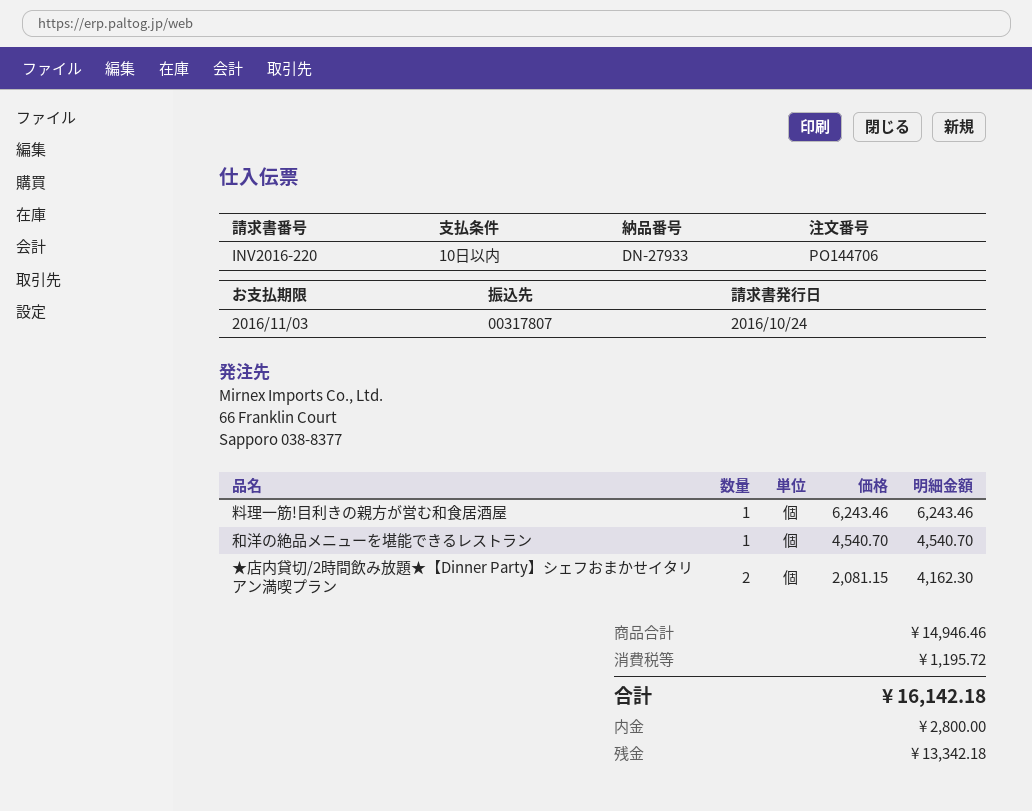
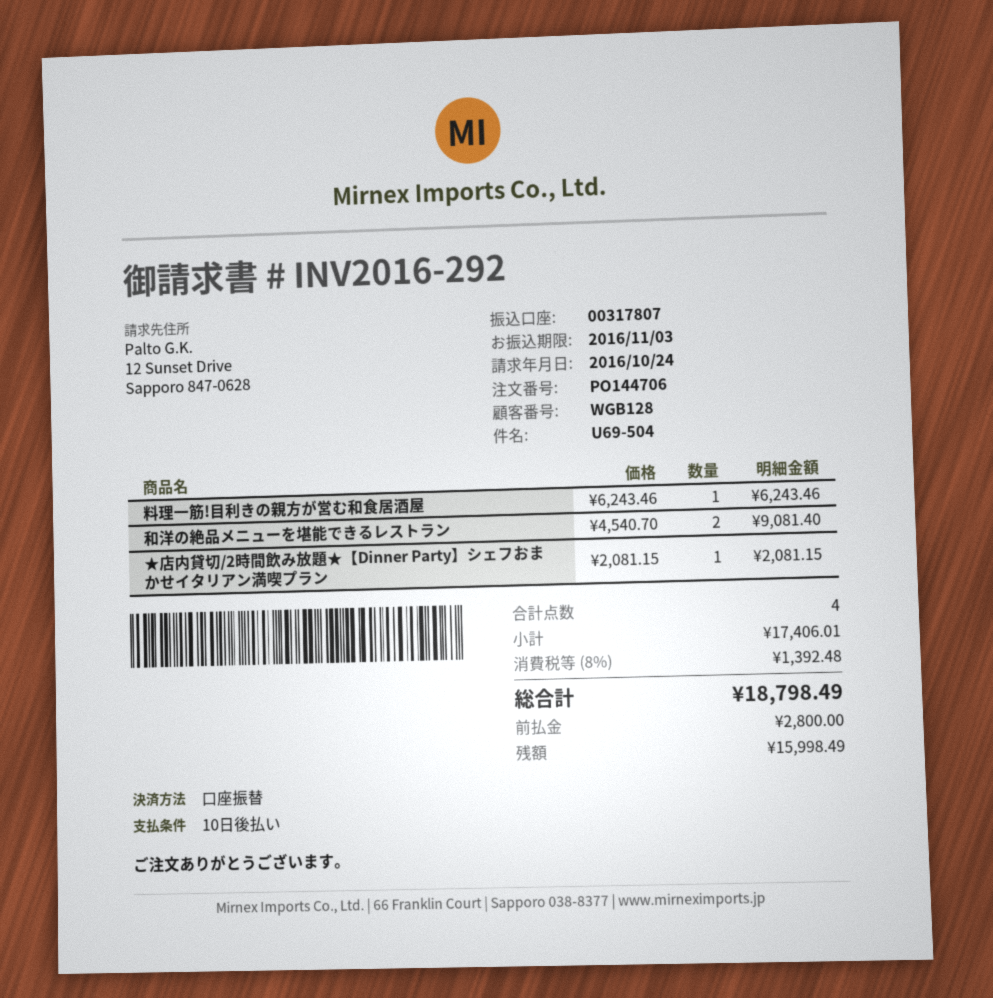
invoice number: INV2016-220 -> INV2016-292
和洋の絶品メニューを堪能できるレストラン: 1 x 4540.70 = 4540.70 -> 2 x 4540.70 = 9081.40
★店内貸切/2時間飲み放題★【Dinner Party】シェフおまかせイタリアン満喫プラン: 2 x 2081.15 = 4162.30 -> 1 x 2081.15 = 2081.15
subtotal: 14946.46 -> 17406.01
tax: 1195.72 -> 1392.48
total: 16142.18 -> 18798.49
balance: 13342.18 -> 15998.49

